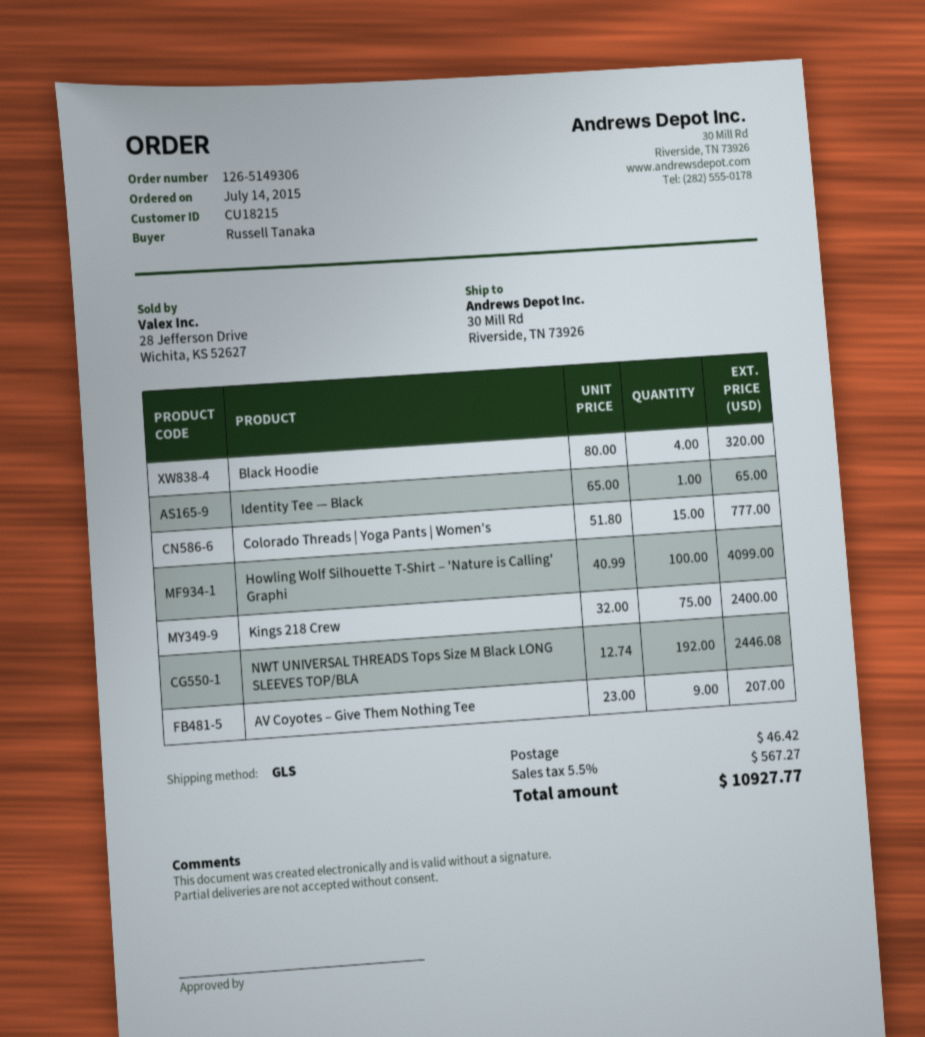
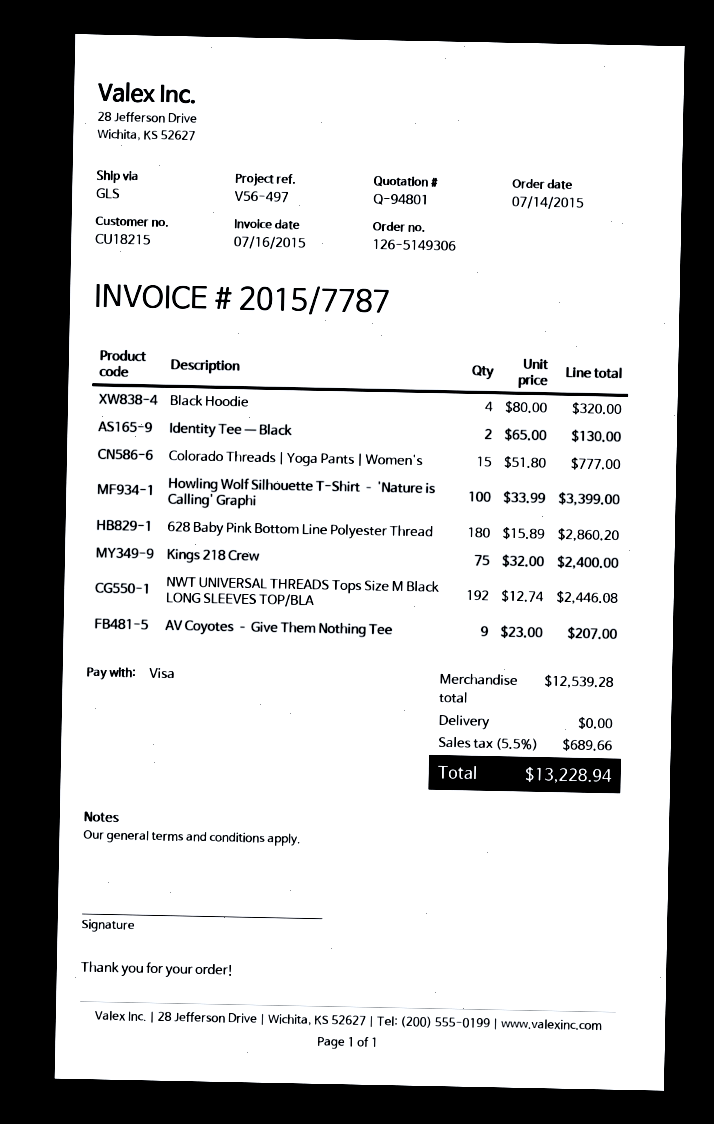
Identity Tee — Black: 1 x 65.00 = 65.00 -> 2 x 65.00 = 130.00
Howling Wolf Silhouette T-Shirt – 'Nature is Calling' Graphi: 100 x 40.99 = 4099.00 -> 100 x 33.99 = 3399.00
628 Baby Pink Bottom Line Polyester Thread: none -> 180 x 15.89 = 2860.20
shipping: 46.42 -> 0.00
tax: 5.5% = 567.27 -> 5.5% = 689.66
total: 10927.77 -> 13228.94

